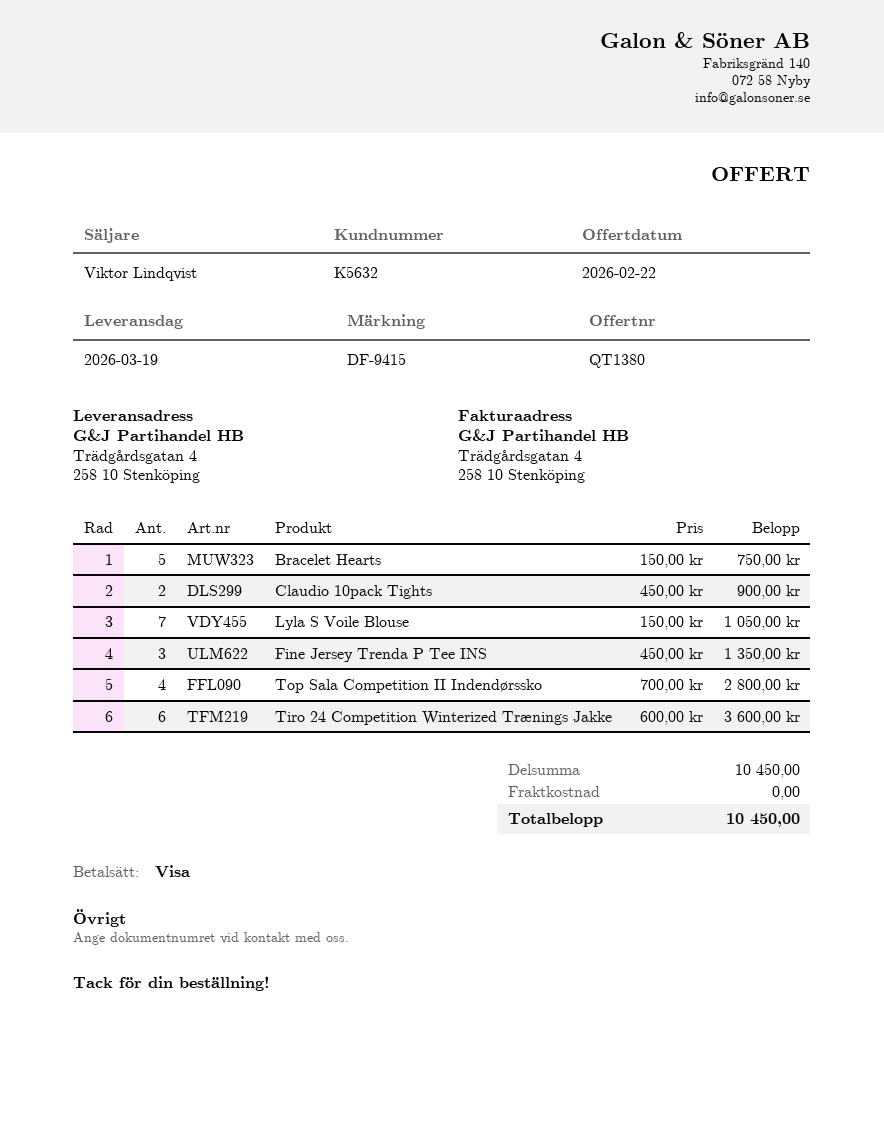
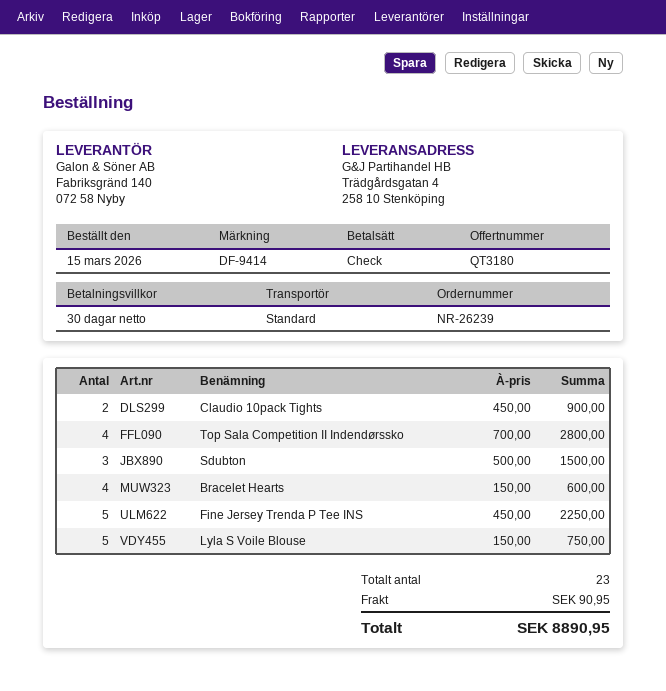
quote number: QT1380 -> QT3180
reference: DF-9415 -> DF-9414
payment method: Visa -> cheque
Bracelet Hearts: 5 x 150.00 = 750.00 -> 4 x 150.00 = 600.00
Lyla S Voile Blouse: 7 x 150.00 = 1050.00 -> 5 x 150.00 = 750.00
Fine Jersey Trenda P Tee INS: 3 x 450.00 = 1350.00 -> 5 x 450.00 = 2250.00
Tiro 24 Competition Winterized Trænings Jakke: 6 x 600.00 = 3600.00 -> none
Sdubton: none -> 3 x 500.00 = 1500.00
shipping: 0.00 -> 90.95
total: 10450.00 -> 8890.95

